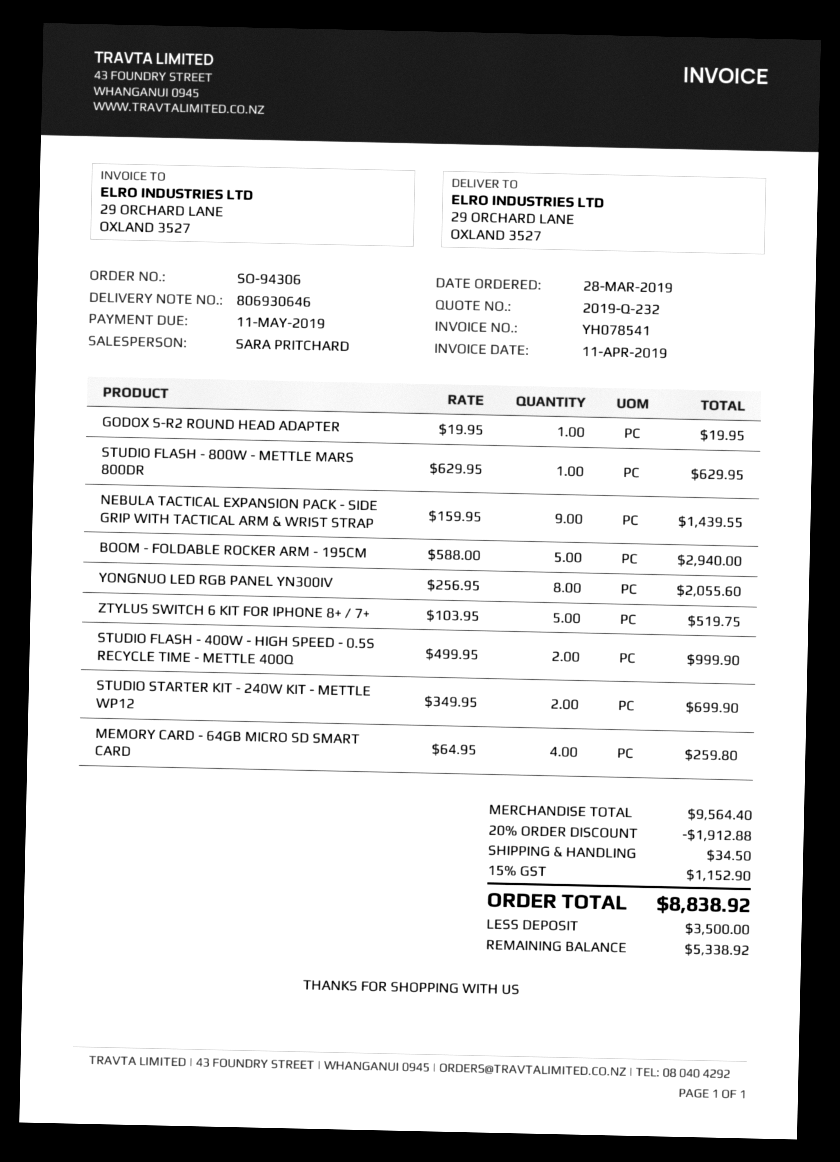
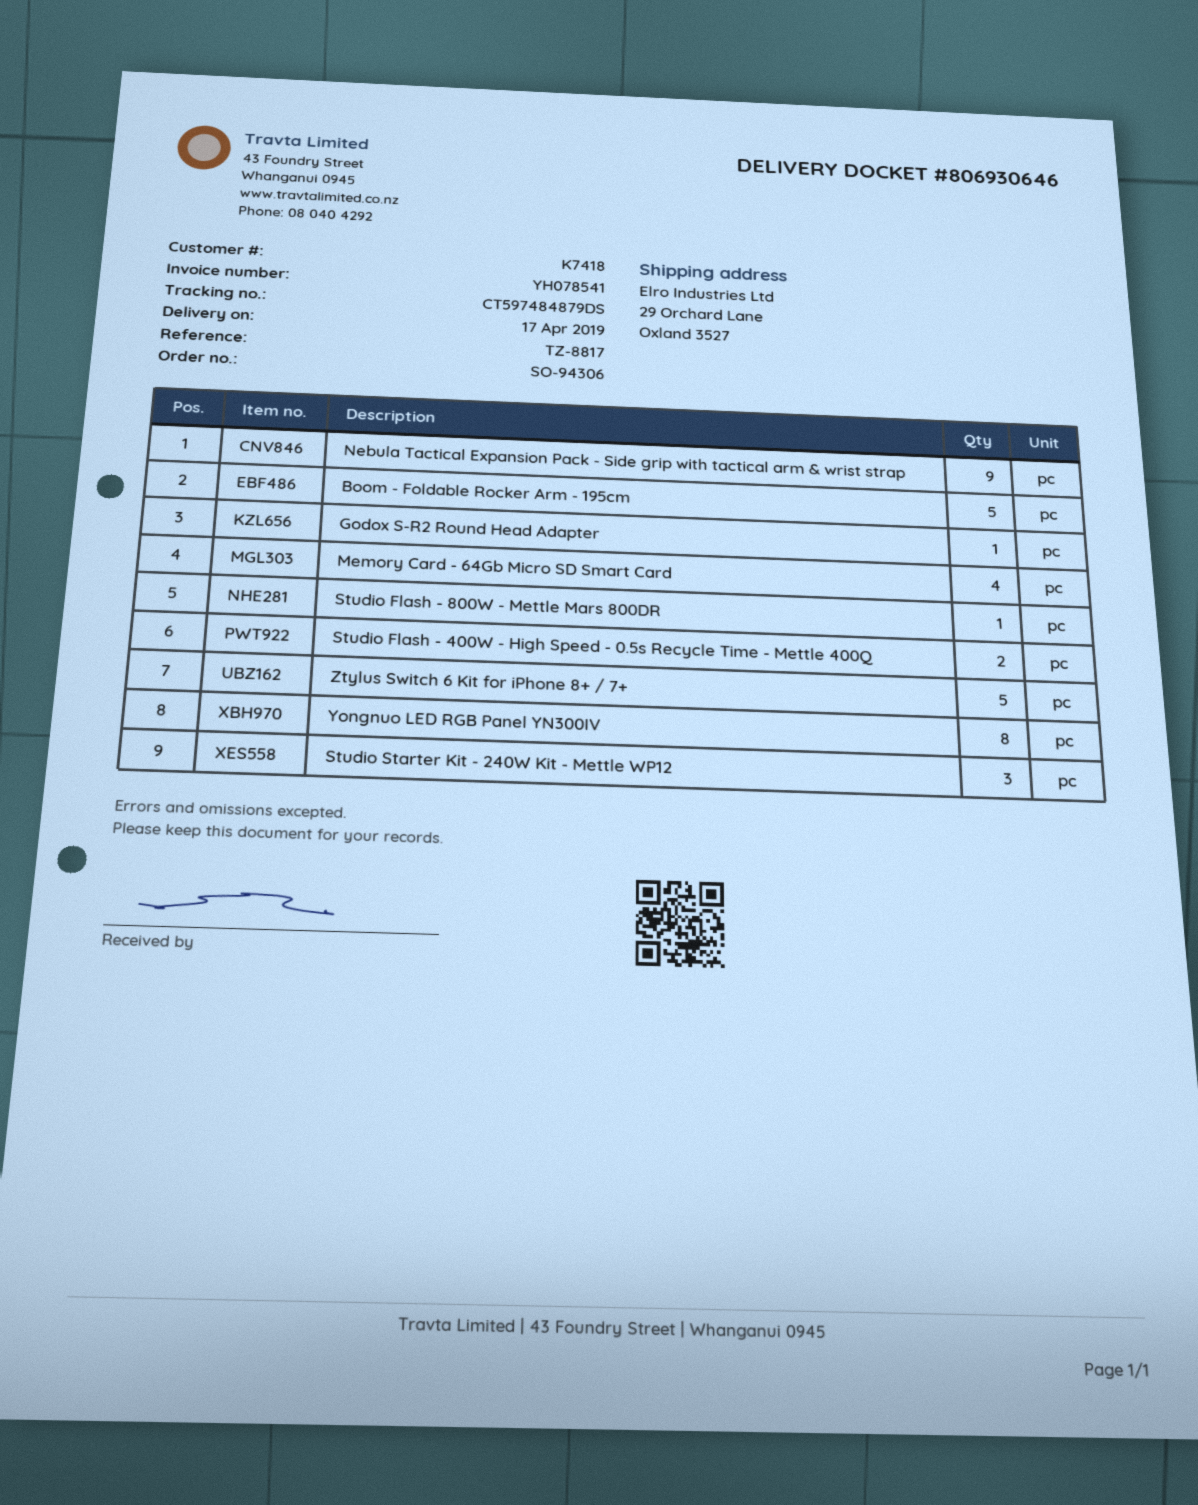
STUDIO STARTER KIT - 240W KIT - METTLE WP12: 2 -> 3

